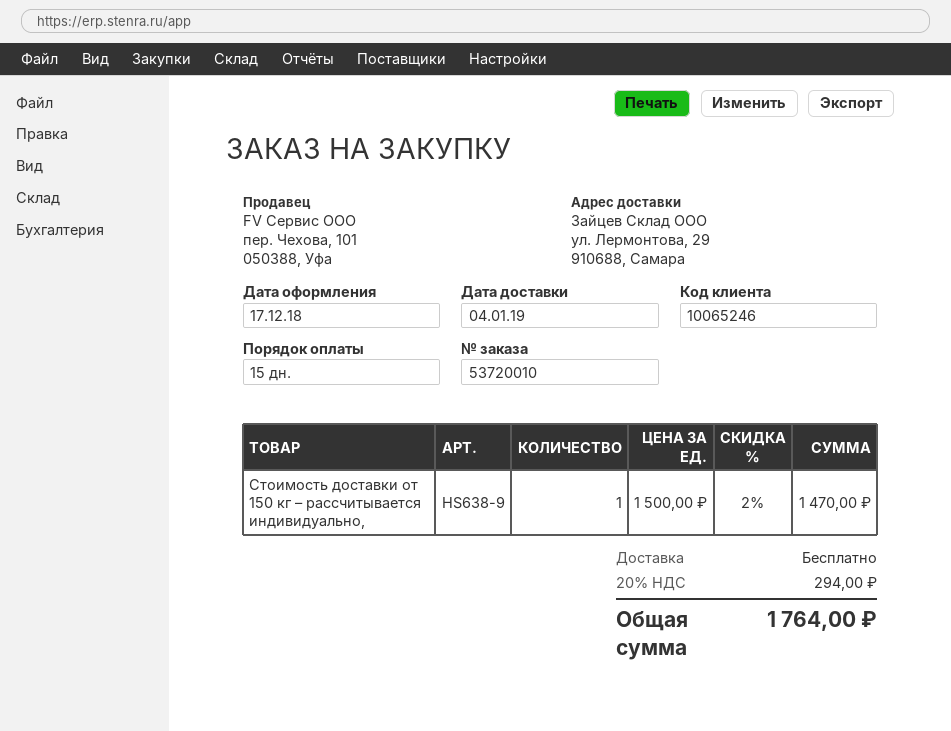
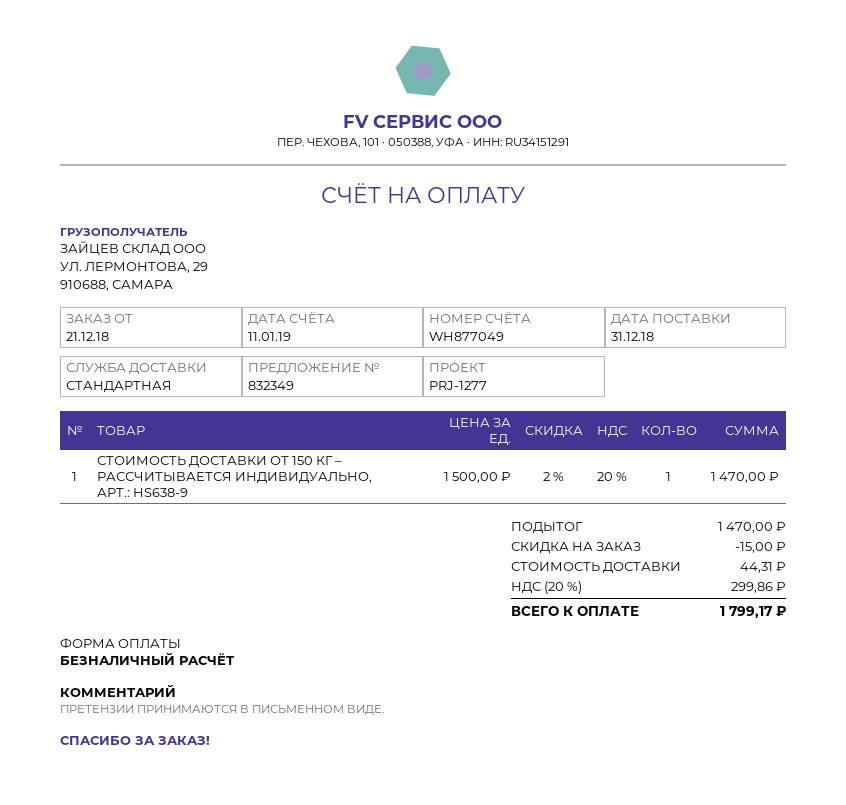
order date: 2018-12-17 -> 2018-12-21
delivery date: 2019-01-04 -> 2018-12-31
discount: none -> 15.00
shipping: 0.00 -> 44.31
tax: 20% = 294.00 -> 20% = 299.86
total: 1764.00 -> 1799.17

